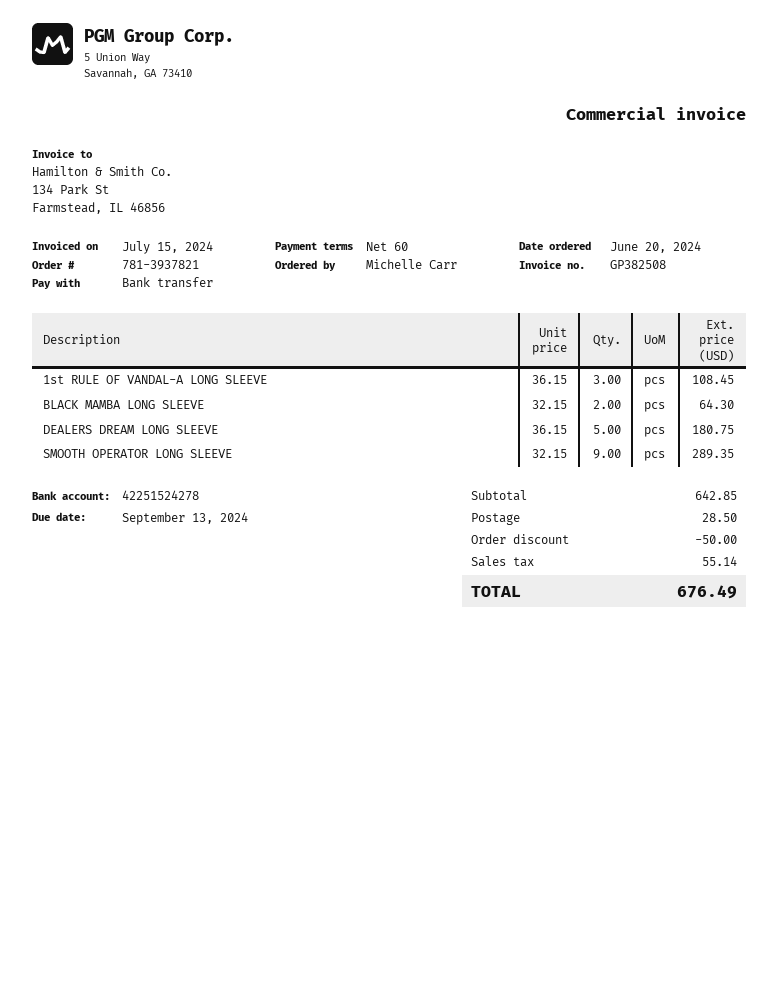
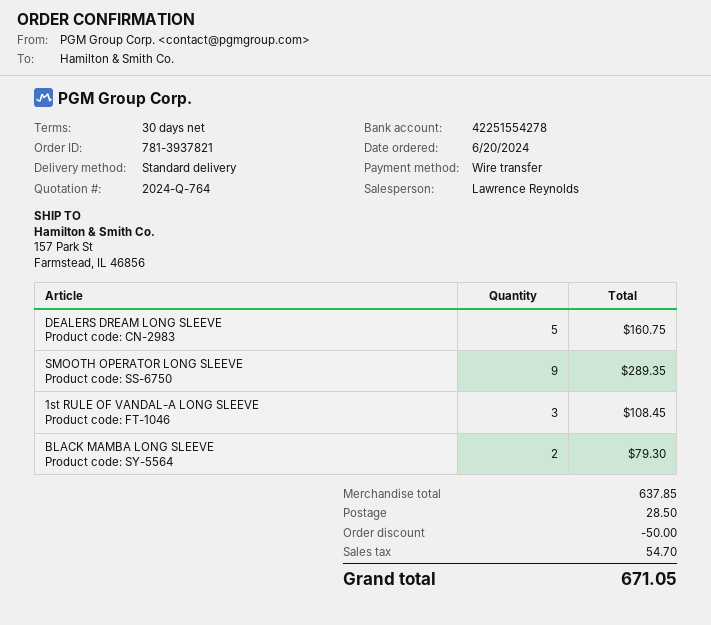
payment terms: 60 days -> 30 days
bank account: 42251524278 -> 42251554278
BLACK MAMBA LONG SLEEVE: 2 for 64.30 -> 2 for 79.30
DEALERS DREAM LONG SLEEVE: 5 for 180.75 -> 5 for 160.75
subtotal: 642.85 -> 637.85
tax: 55.14 -> 54.70
total: 676.49 -> 671.05

